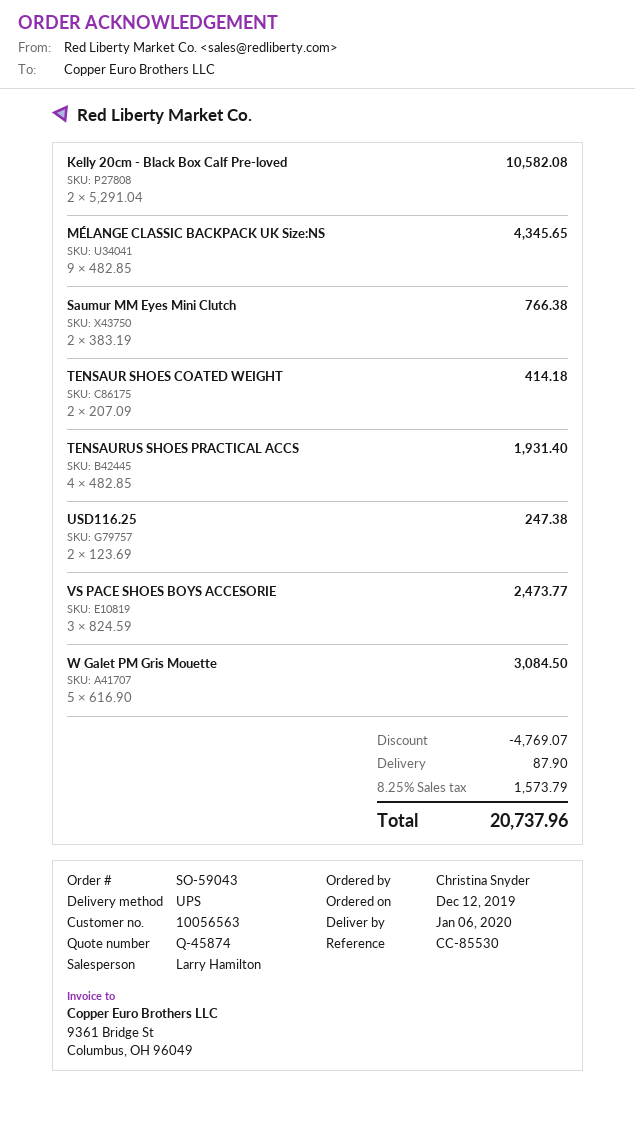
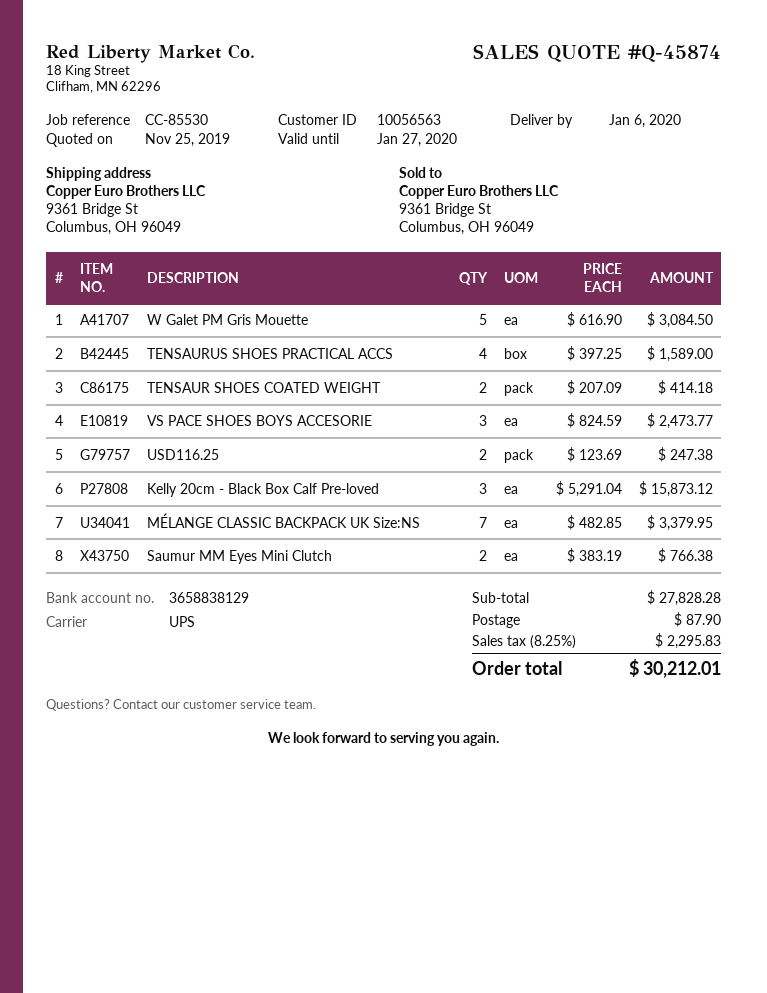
Kelly 20cm - Black Box Calf Pre-loved: 2 x 5291.04 = 10582.08 -> 3 x 5291.04 = 15873.12
MÉLANGE CLASSIC BACKPACK UK Size:NS: 9 x 482.85 = 4345.65 -> 7 x 482.85 = 3379.95
TENSAURUS SHOES PRACTICAL ACCS: 4 x 482.85 = 1931.40 -> 4 x 397.25 = 1589.00
discount: 4769.07 -> none
tax: 8.25% = 1573.79 -> 8.25% = 2295.83
total: 20737.96 -> 30212.01

